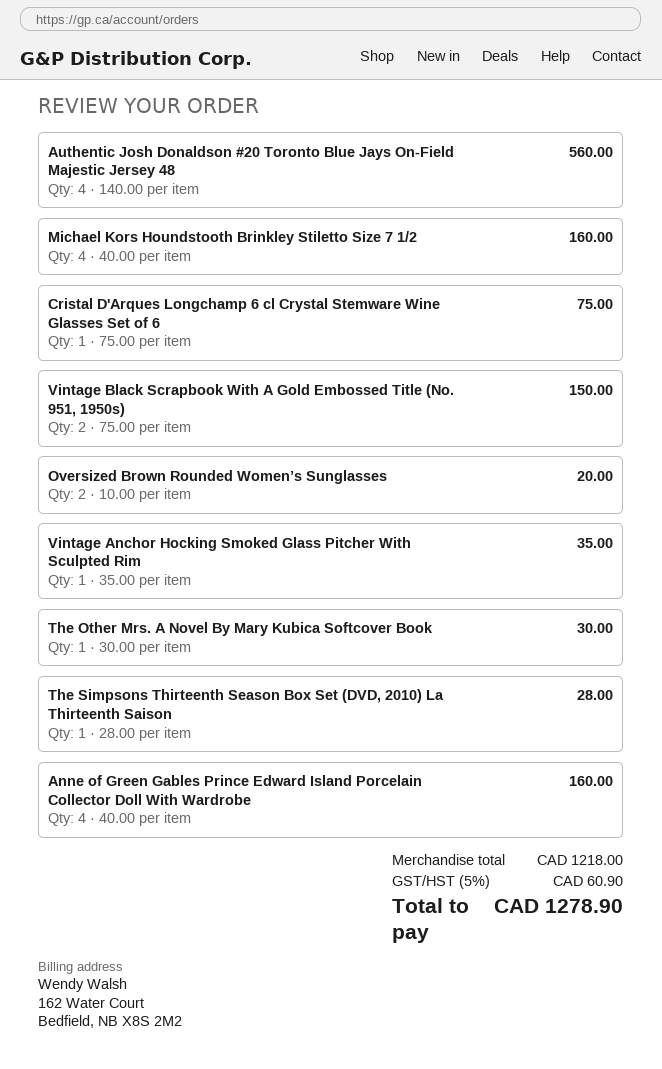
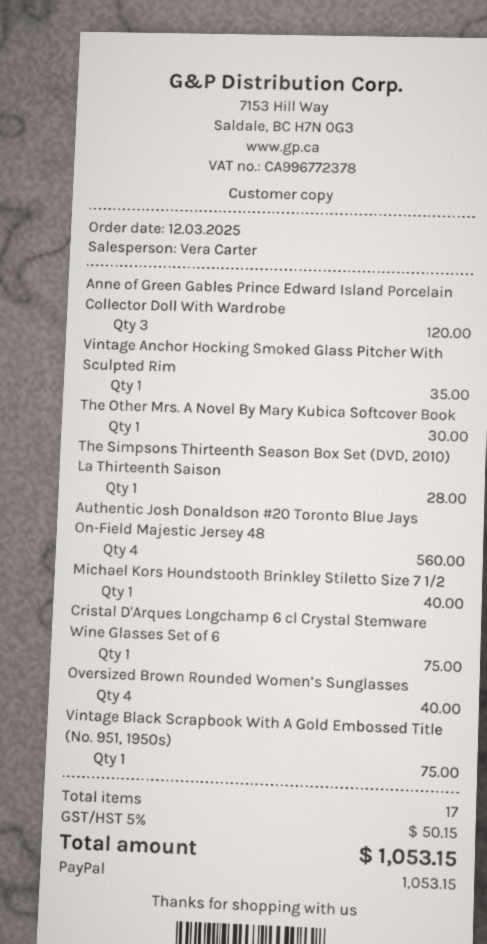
Michael Kors Houndstooth Brinkley Stiletto Size 7 1/2: 4 for 160.00 -> 1 for 40.00
Vintage Black Scrapbook With A Gold Embossed Title (No. 951, 1950s): 2 for 150.00 -> 1 for 75.00
Oversized Brown Rounded Women’s Sunglasses: 2 for 20.00 -> 4 for 40.00
Anne of Green Gables Prince Edward Island Porcelain Collector Doll With Wardrobe: 4 for 160.00 -> 3 for 120.00
tax: 5% = 60.90 -> 5% = 50.15
total: 1278.90 -> 1053.15

